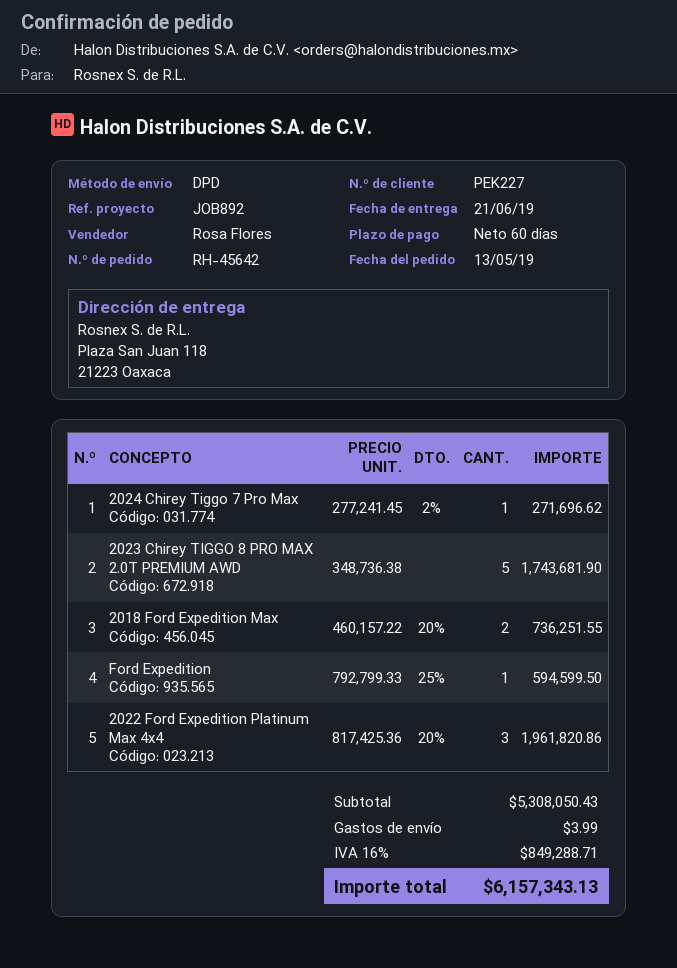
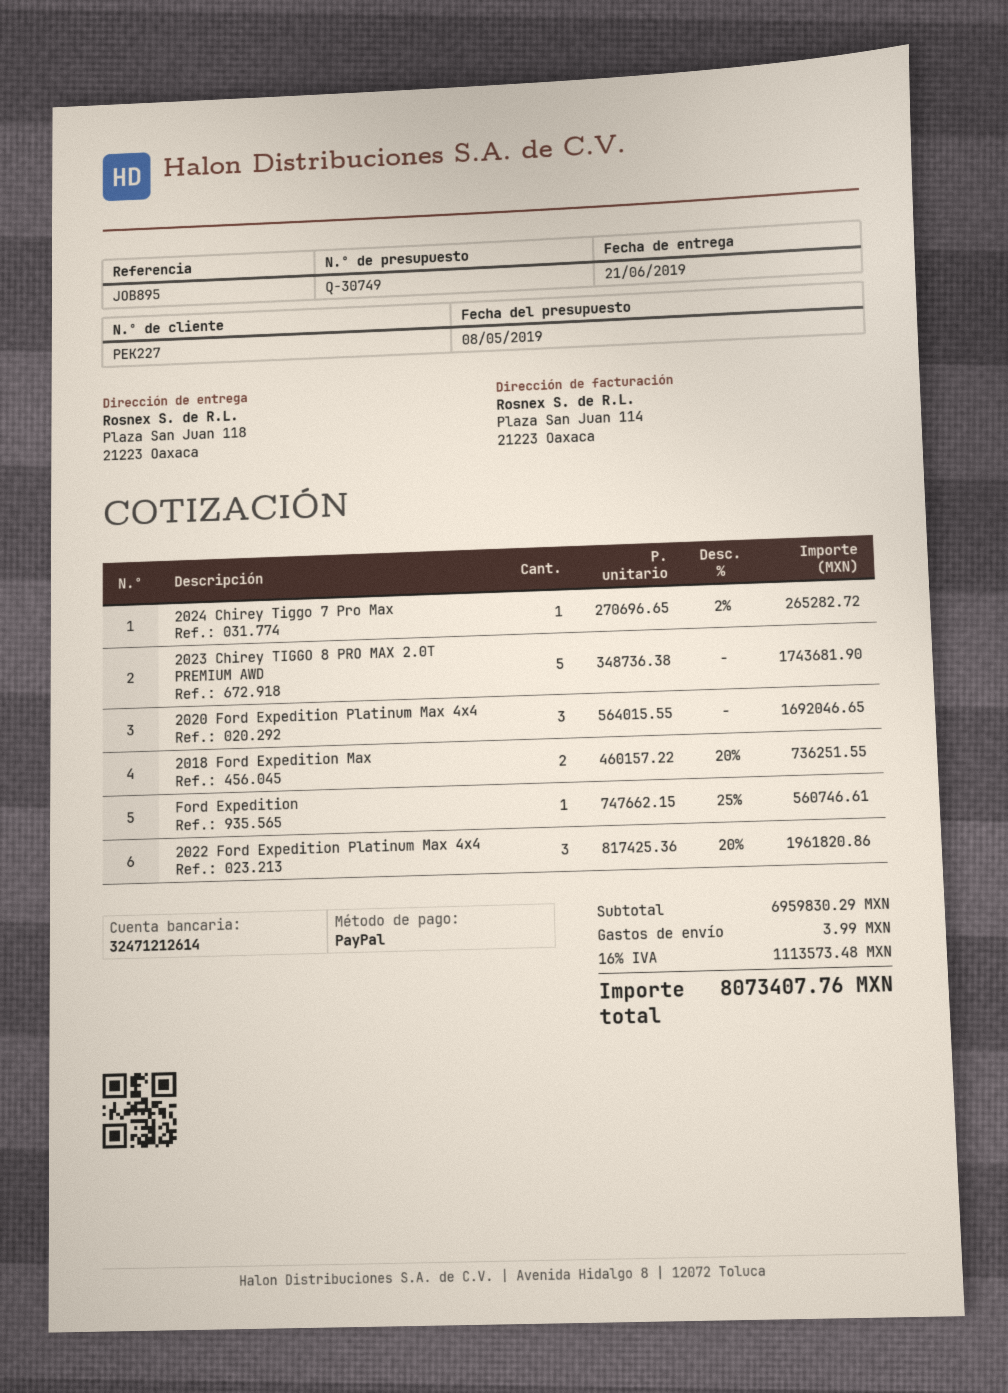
reference: JOB892 -> JOB895
2024 Chirey Tiggo 7 Pro Max: 1 x 277241.45 - 2% = 271696.62 -> 1 x 270696.65 - 2% = 265282.72
Ford Expedition: 1 x 792799.33 - 25% = 594599.50 -> 1 x 747662.15 - 25% = 560746.61
2020 Ford Expedition Platinum Max 4x4: none -> 3 x 564015.55 = 1692046.65
subtotal: 5308050.43 -> 6959830.29
tax: 16% = 849288.71 -> 16% = 1113573.48
total: 6157343.13 -> 8073407.76

